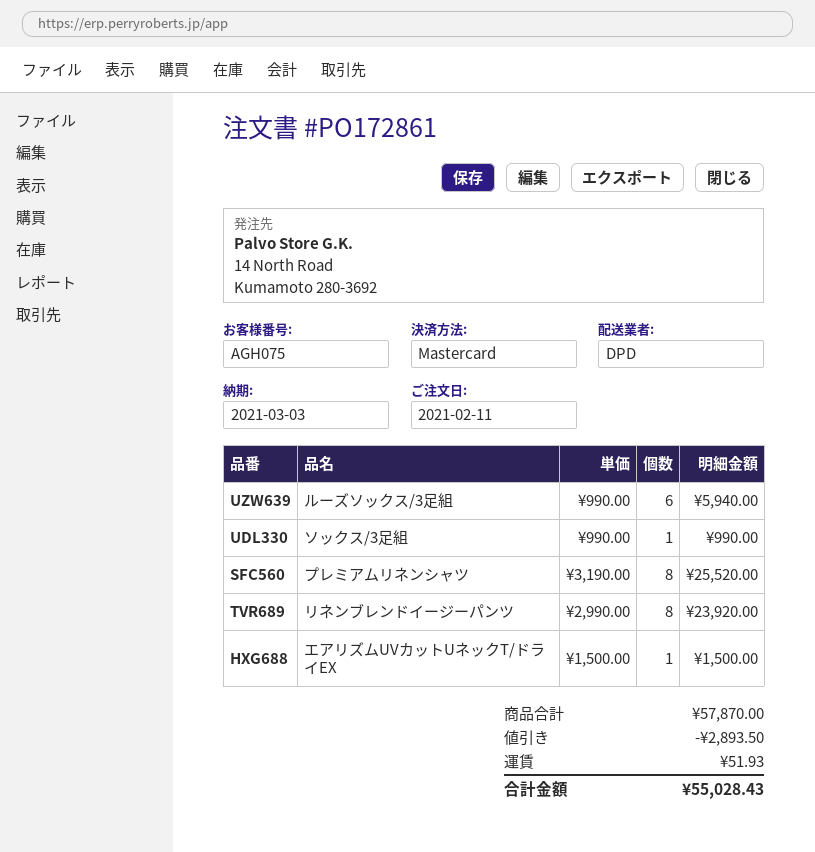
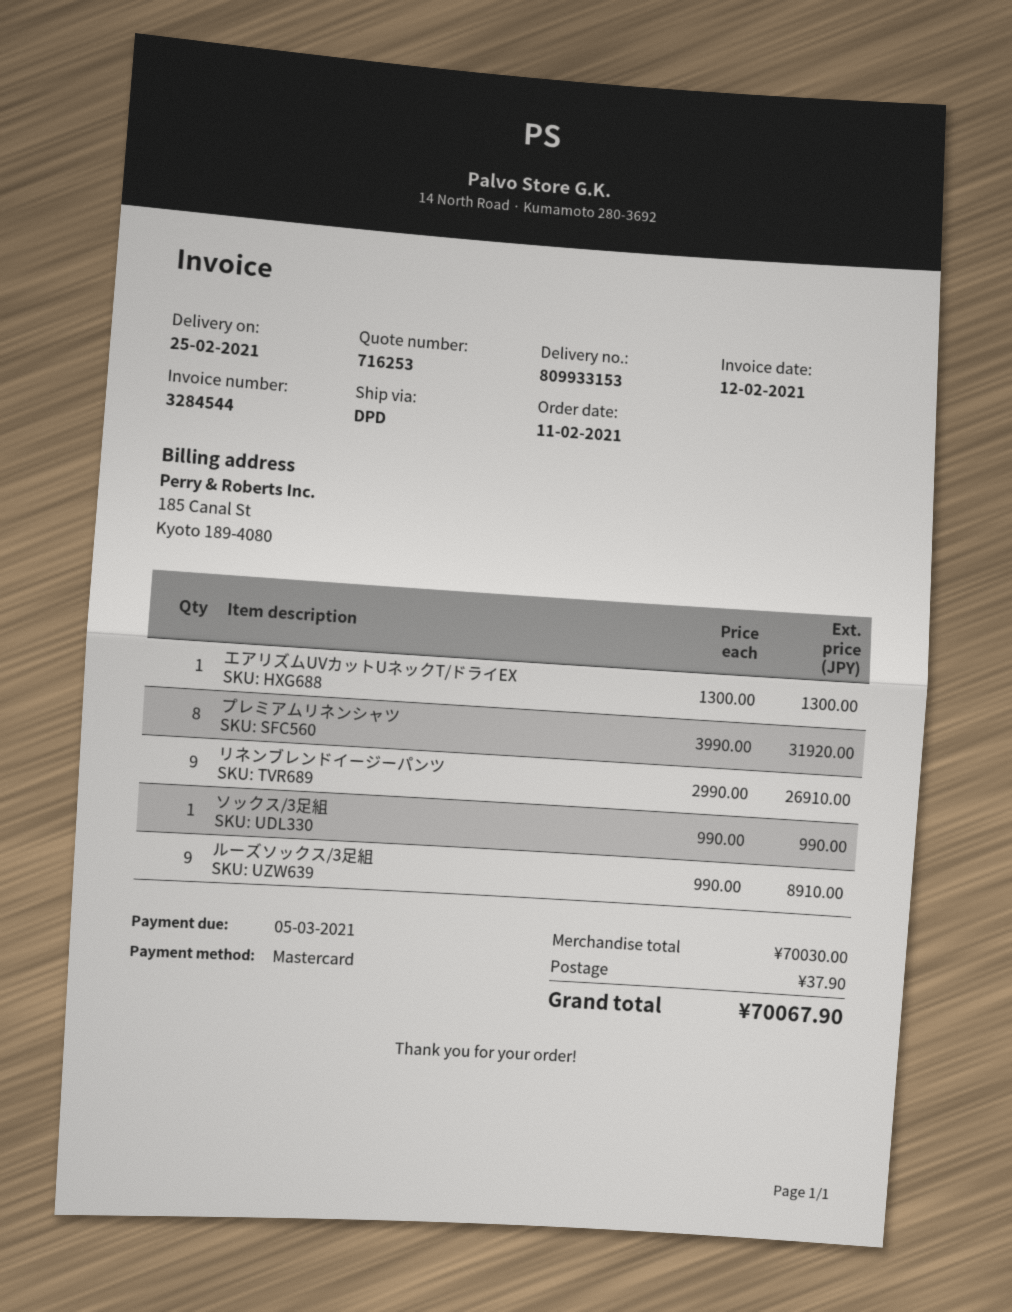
delivery date: 2021-03-03 -> 2021-02-25
ルーズソックス/3足組: 6 x 990.00 = 5940.00 -> 9 x 990.00 = 8910.00
プレミアムリネンシャツ: 8 x 3190.00 = 25520.00 -> 8 x 3990.00 = 31920.00
リネンブレンドイージーパンツ: 8 x 2990.00 = 23920.00 -> 9 x 2990.00 = 26910.00
エアリズムUVカットUネックT/ドライEX: 1 x 1500.00 = 1500.00 -> 1 x 1300.00 = 1300.00
subtotal: 57870.00 -> 70030.00
discount: 2893.50 -> none
shipping: 51.93 -> 37.90
total: 55028.43 -> 70067.90

